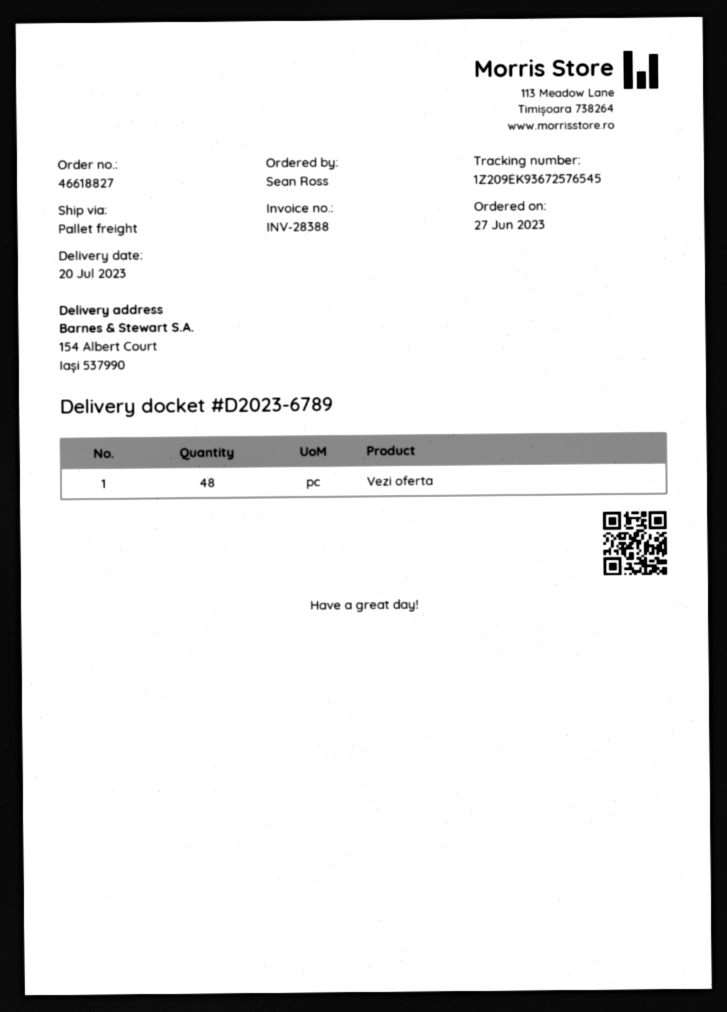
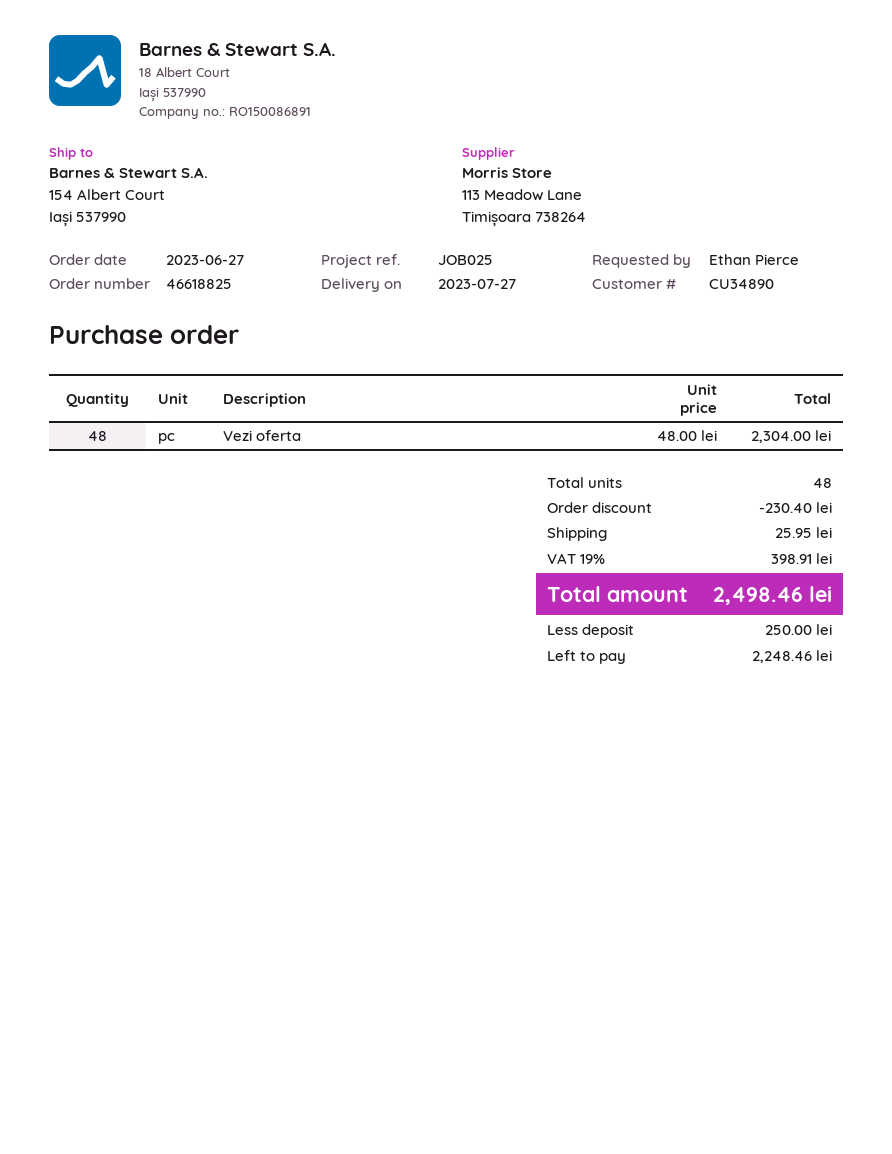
order number: 46618827 -> 46618825
delivery date: 2023-07-20 -> 2023-07-27
ordered by: Sean Ross -> Ethan Pierce

